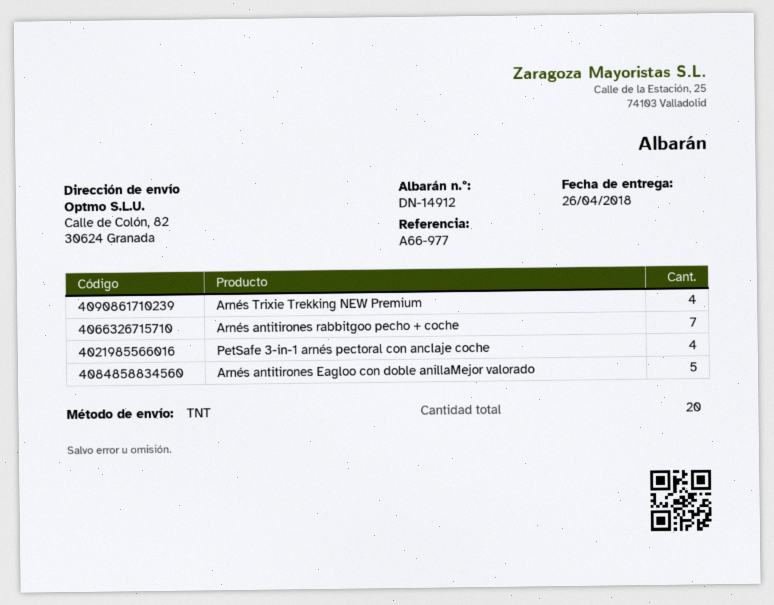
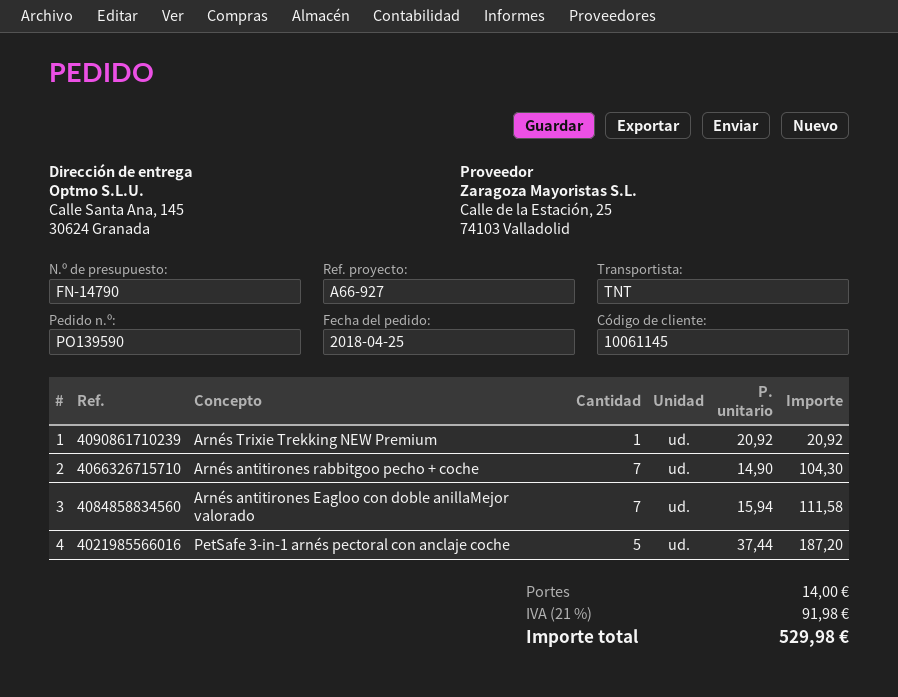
reference: A66-977 -> A66-927
ship to: Calle de Colón, 82, 30624 Granada -> Calle Santa Ana, 145, 30624 Granada
Arnés Trixie Trekking NEW Premium: 4 -> 1
PetSafe 3-in-1 arnés pectoral con anclaje coche: 4 -> 5
Arnés antitirones Eagloo con doble anillaMejor valorado: 5 -> 7

